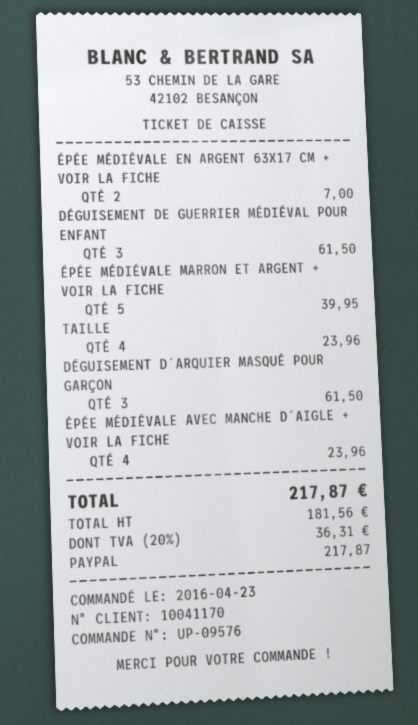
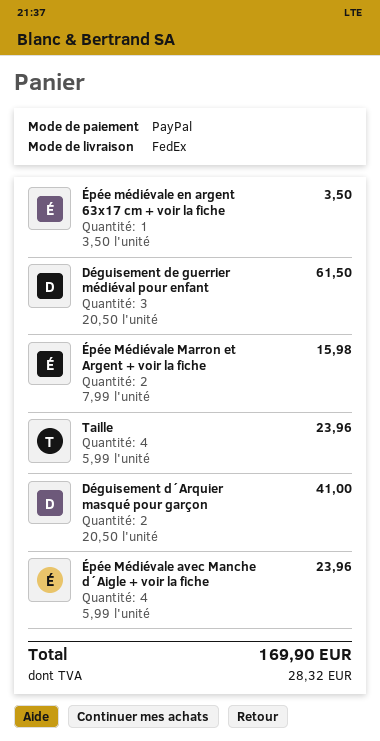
ÉPÉE MÉDIÉVALE EN ARGENT 63X17 CM + VOIR LA FICHE: 2 for 7.00 -> 1 for 3.50
ÉPÉE MÉDIÉVALE MARRON ET ARGENT + VOIR LA FICHE: 5 for 39.95 -> 2 for 15.98
DÉGUISEMENT D´ARQUIER MASQUÉ POUR GARÇON: 3 for 61.50 -> 2 for 41.00
tax: 36.31 -> 28.32
total: 217.87 -> 169.90

